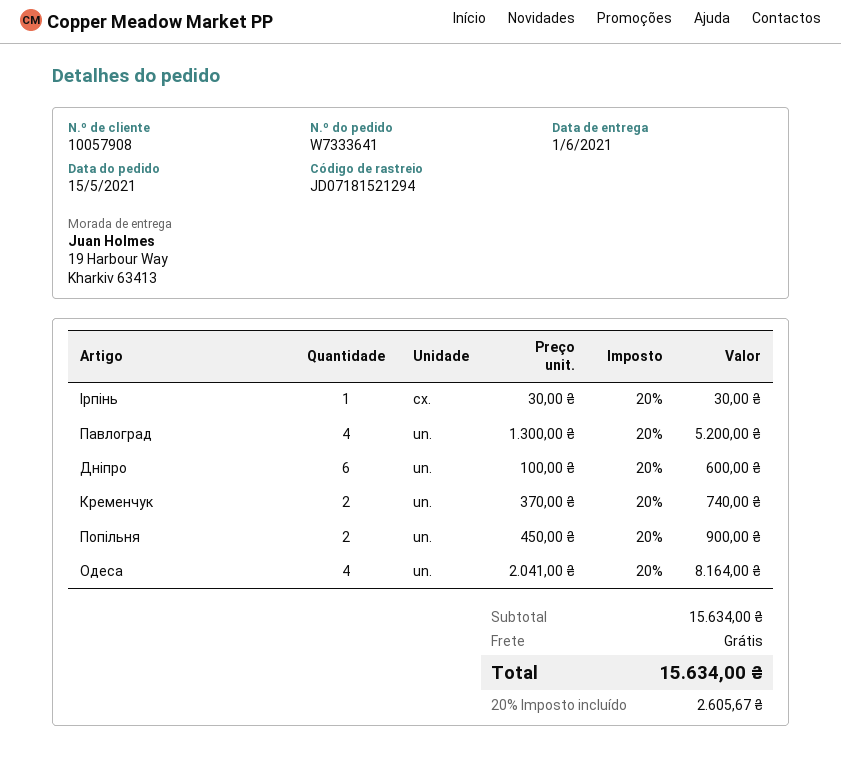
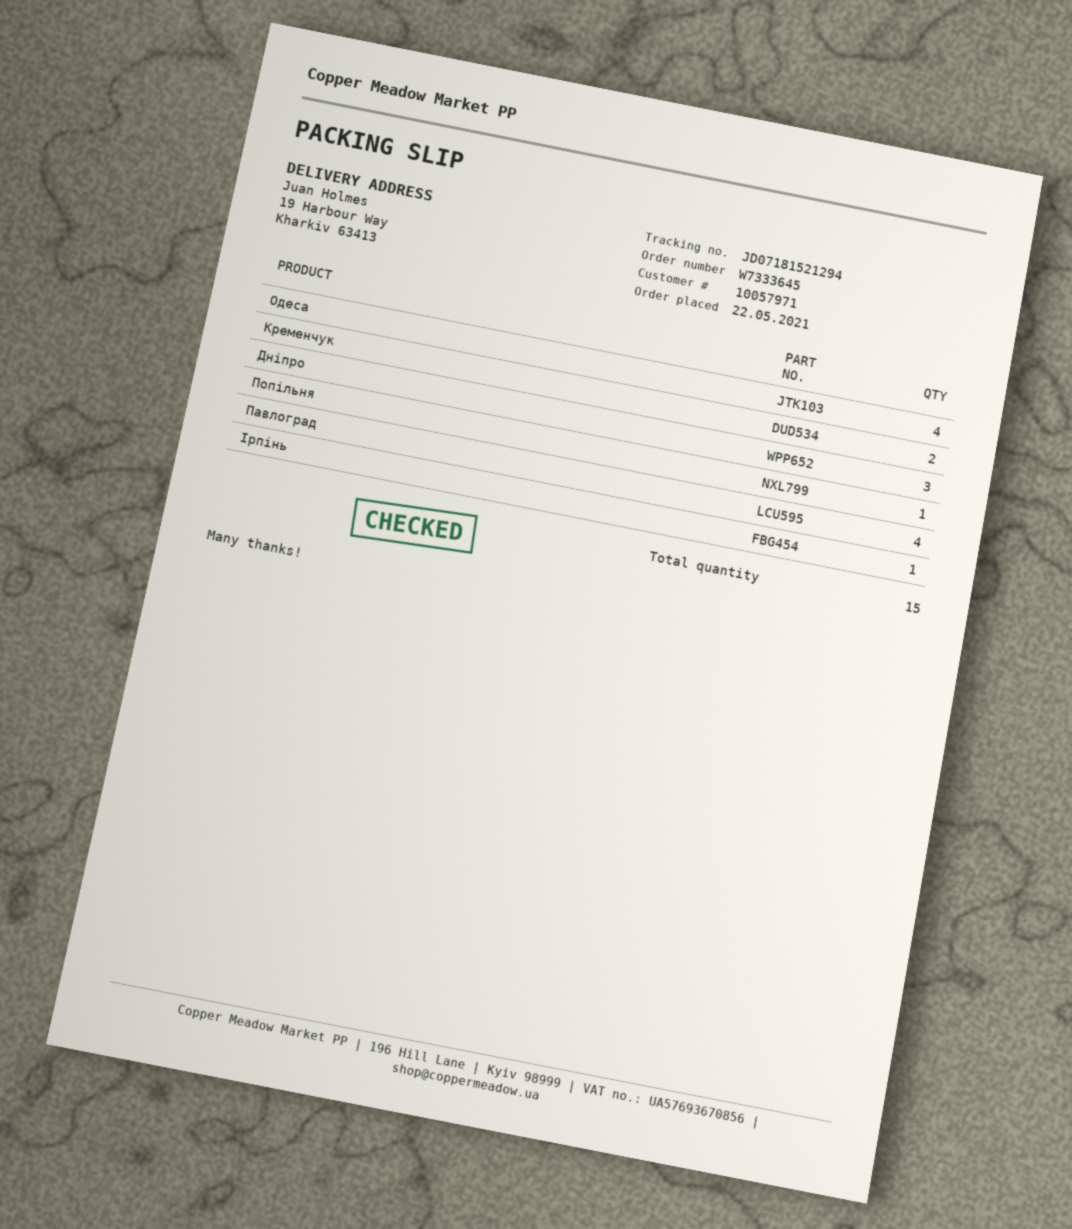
order number: W7333641 -> W7333645
order date: 2021-05-15 -> 2021-05-22
customer number: 10057908 -> 10057971
Дніпро: 6 -> 3
Попільня: 2 -> 1

